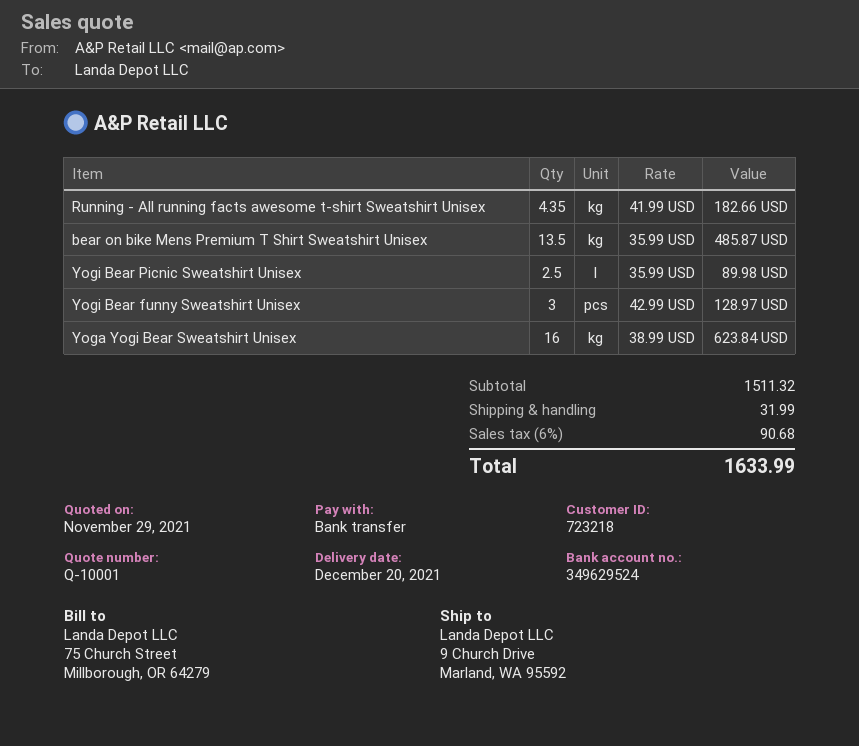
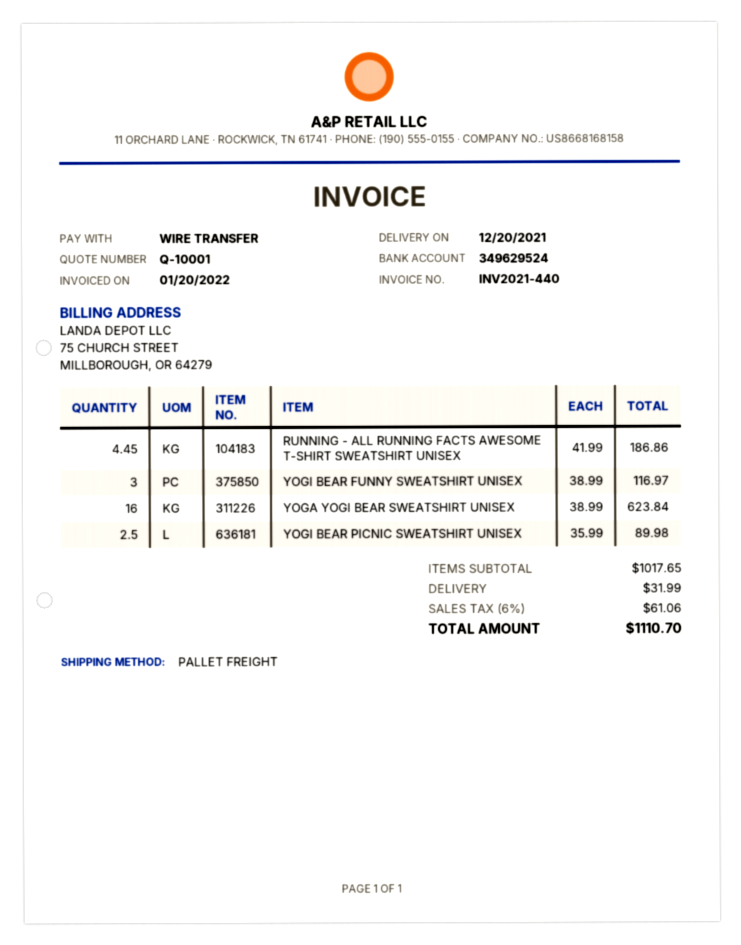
Running - All running facts awesome t-shirt Sweatshirt Unisex: 4.35 x 41.99 = 182.66 -> 4.45 x 41.99 = 186.86
bear on bike Mens Premium T Shirt Sweatshirt Unisex: 13.5 x 35.99 = 485.87 -> none
Yogi Bear funny Sweatshirt Unisex: 3 x 42.99 = 128.97 -> 3 x 38.99 = 116.97
subtotal: 1511.32 -> 1017.65
tax: 6% = 90.68 -> 6% = 61.06
total: 1633.99 -> 1110.70

